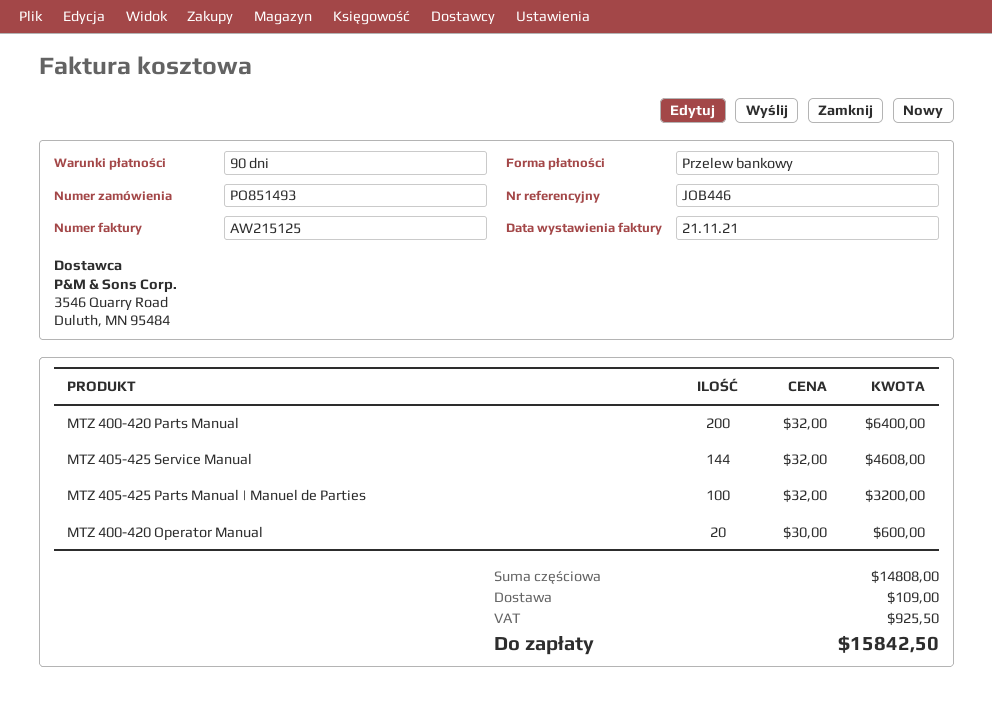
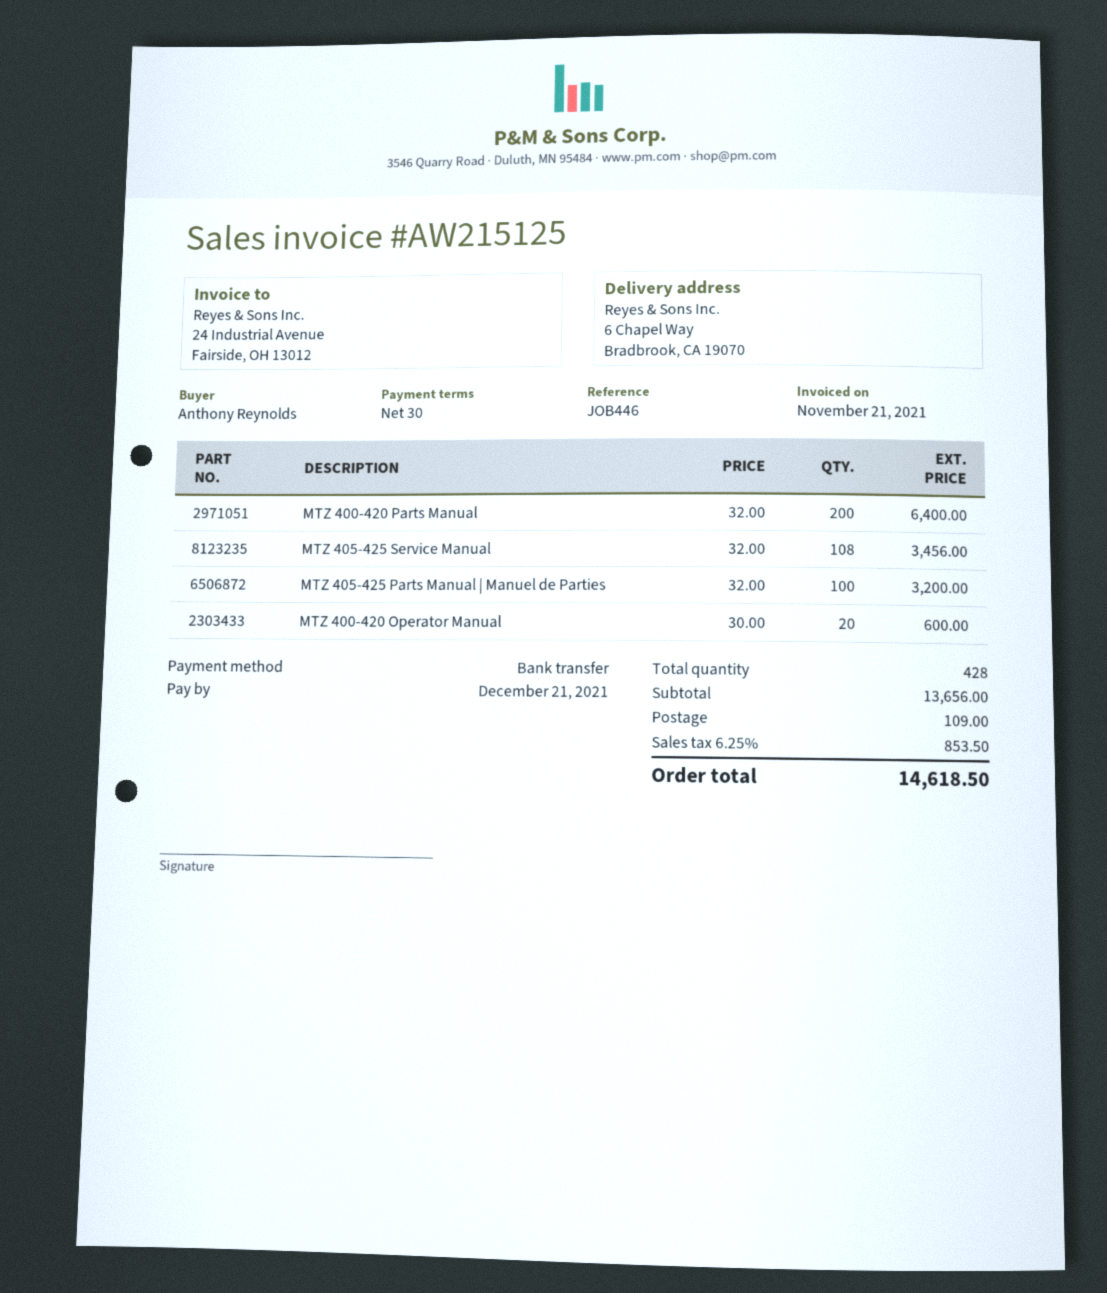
payment terms: 90 days -> 30 days
MTZ 405-425 Service Manual: 144 x 32.00 = 4608.00 -> 108 x 32.00 = 3456.00
subtotal: 14808.00 -> 13656.00
tax: 925.50 -> 853.50
total: 15842.50 -> 14618.50

